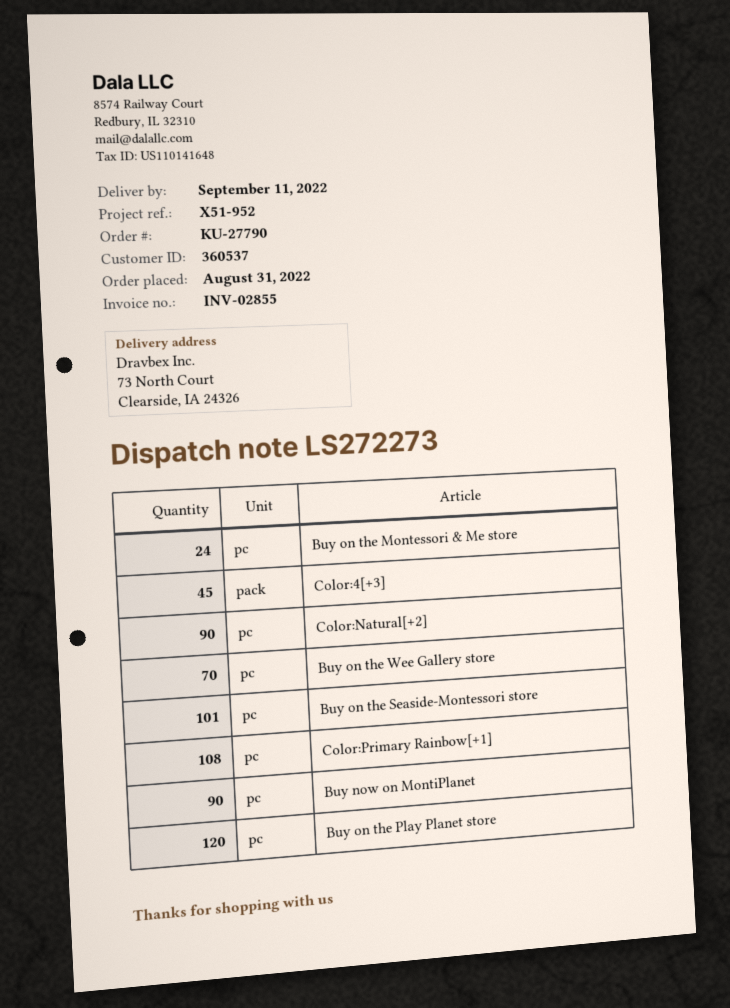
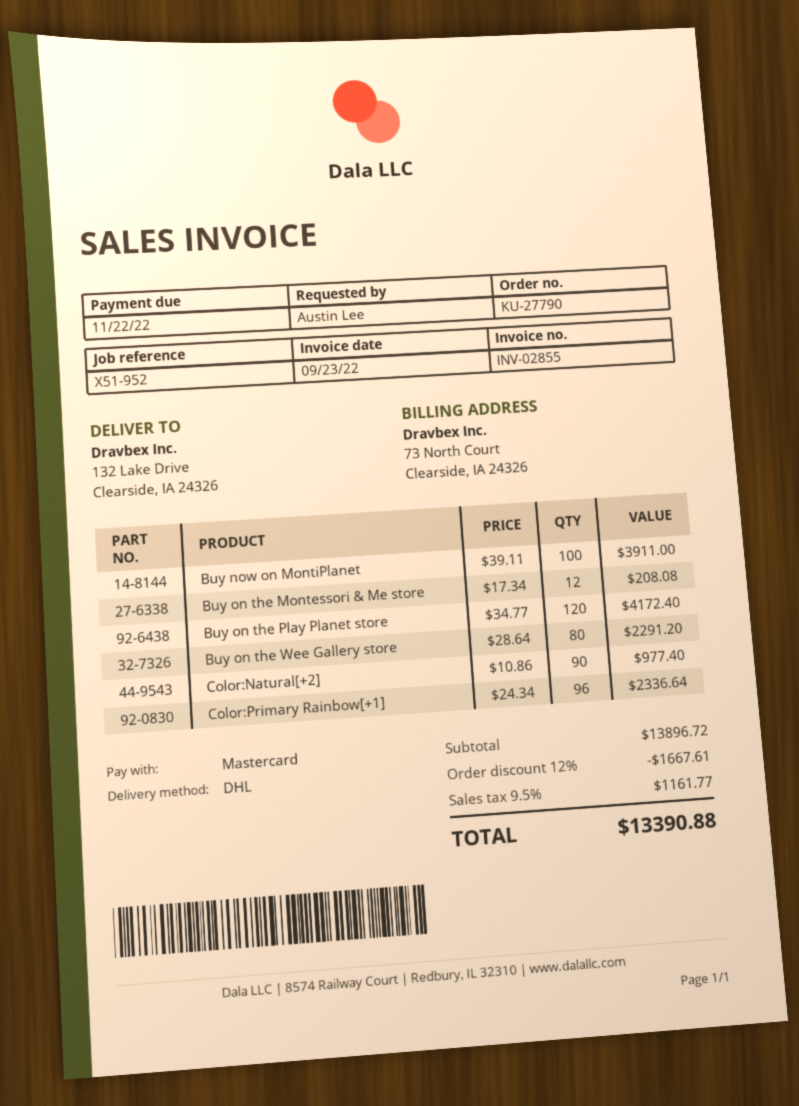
ship to: 73 North Court, Clearside, IA 24326 -> 132 Lake Drive, Clearside, IA 24326
Buy on the Montessori & Me store: 24 -> 12
Color:4[+3]: 45 -> none
Buy on the Wee Gallery store: 70 -> 80
Buy on the Seaside-Montessori store: 101 -> none
Color:Primary Rainbow[+1]: 108 -> 96
Buy now on MontiPlanet: 90 -> 100

